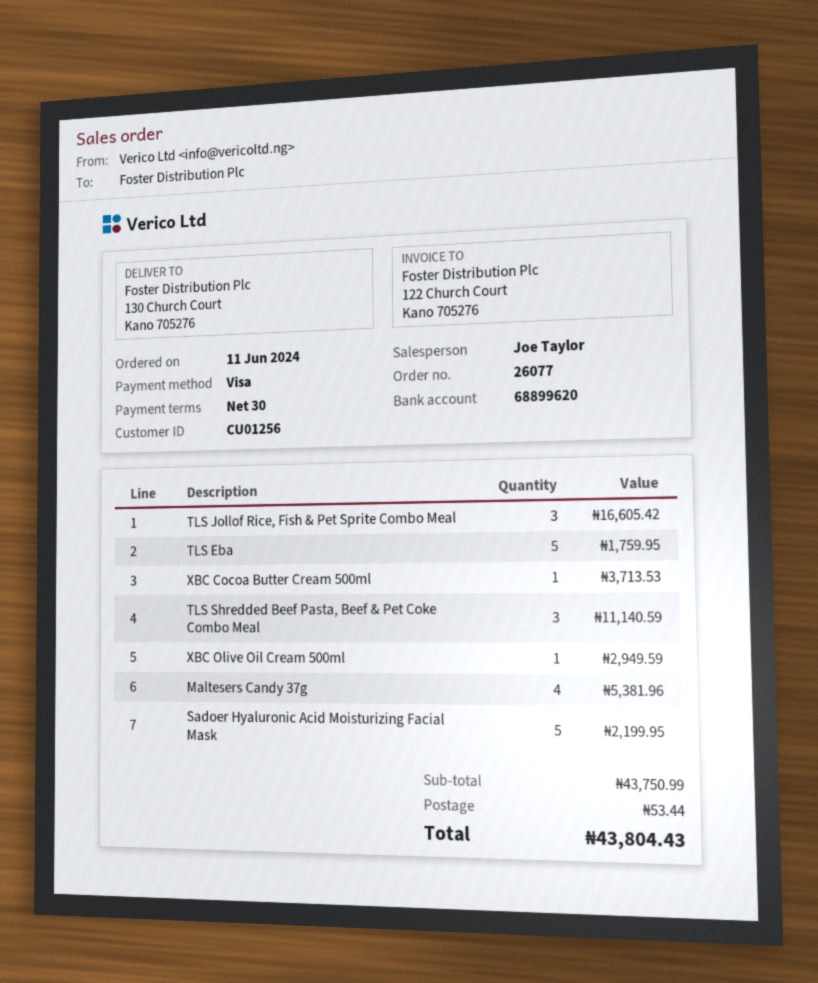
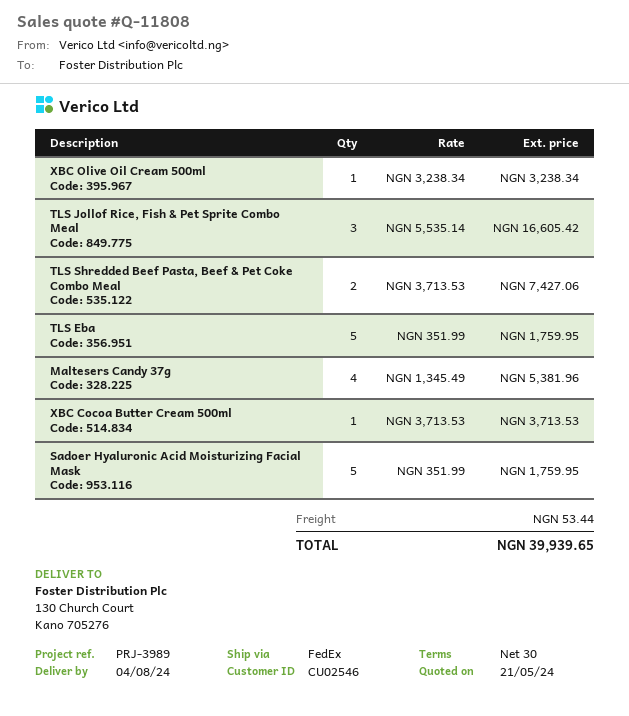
customer number: CU01256 -> CU02546
TLS Shredded Beef Pasta, Beef & Pet Coke Combo Meal: 3 for 11140.59 -> 2 for 7427.06
XBC Olive Oil Cream 500ml: 1 for 2949.59 -> 1 for 3238.34
Sadoer Hyaluronic Acid Moisturizing Facial Mask: 5 for 2199.95 -> 5 for 1759.95
total: 43804.43 -> 39939.65

